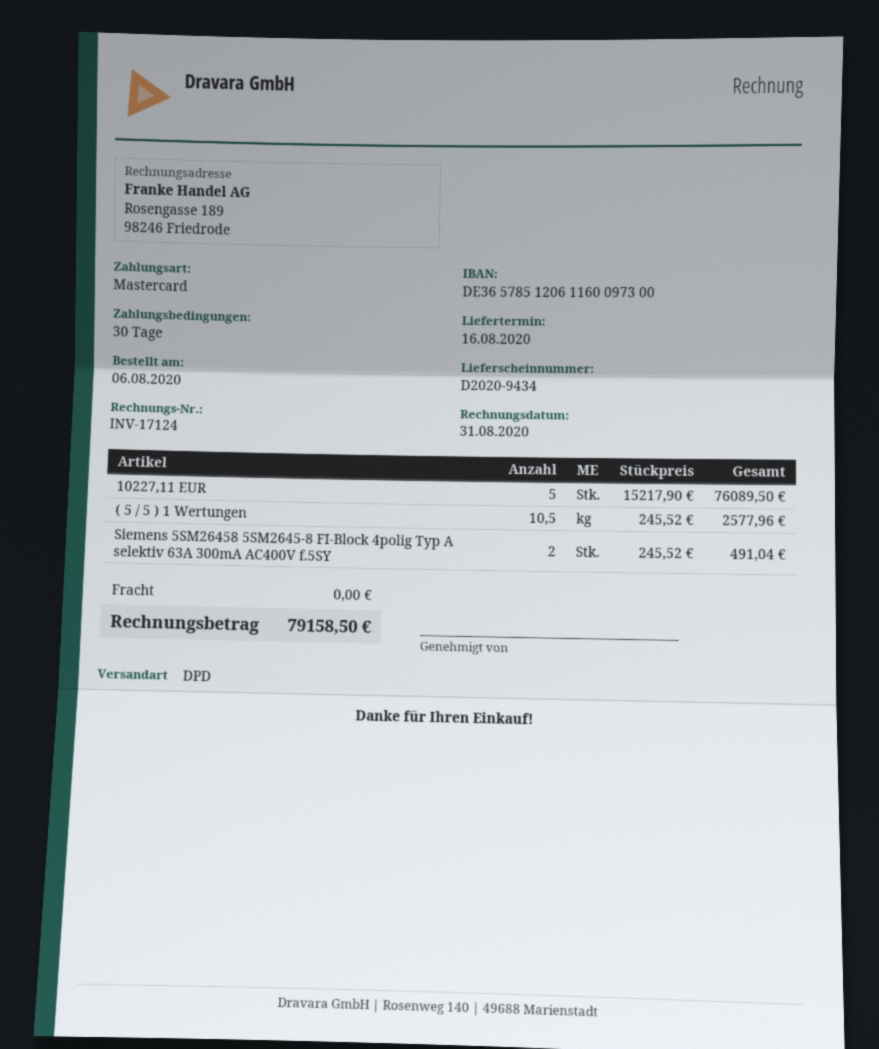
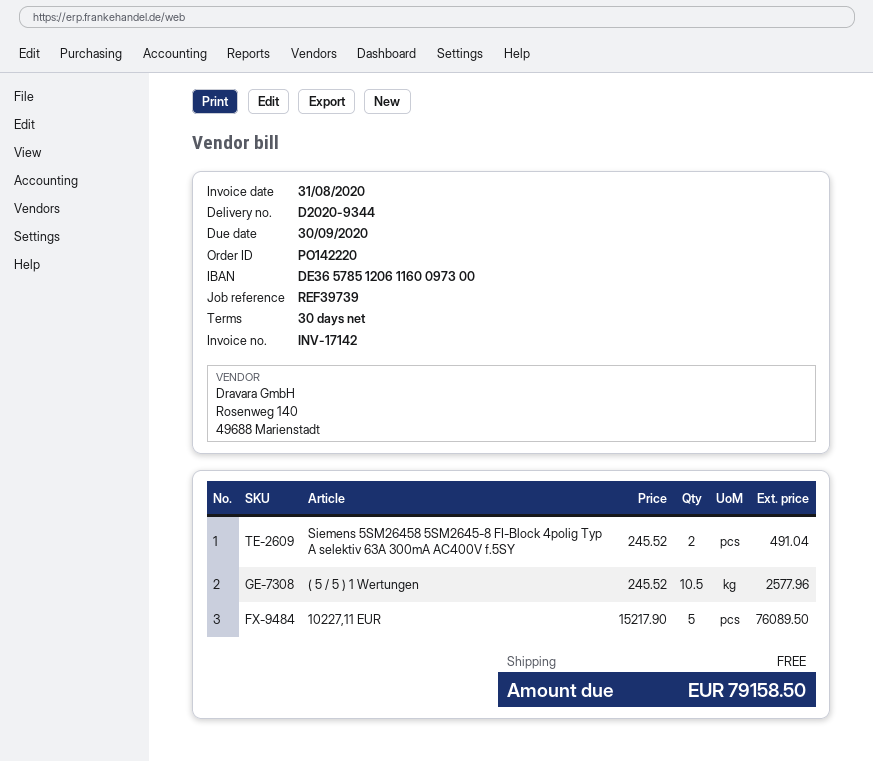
delivery note number: D2020-9434 -> D2020-9344
invoice number: INV-17124 -> INV-17142

